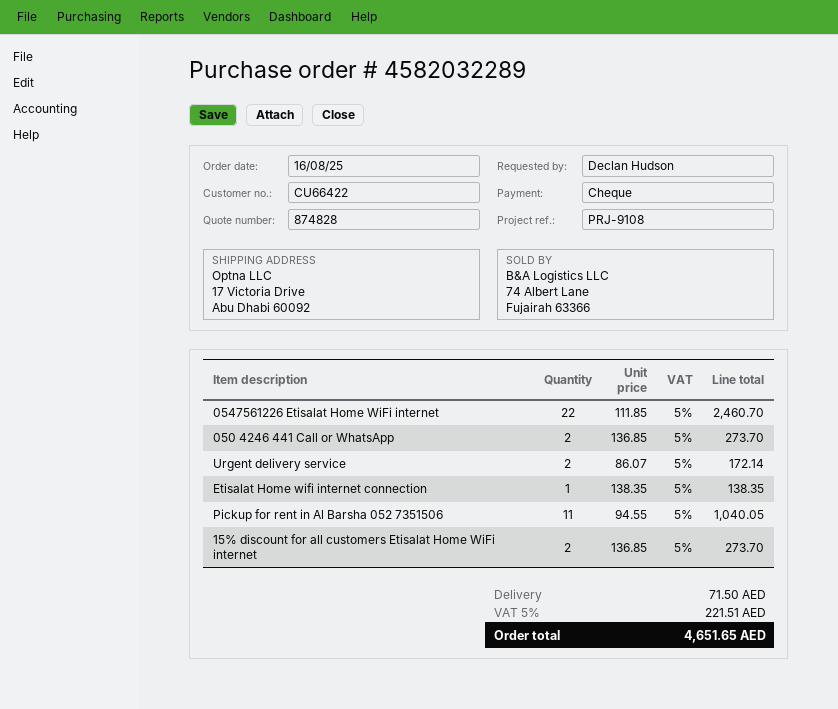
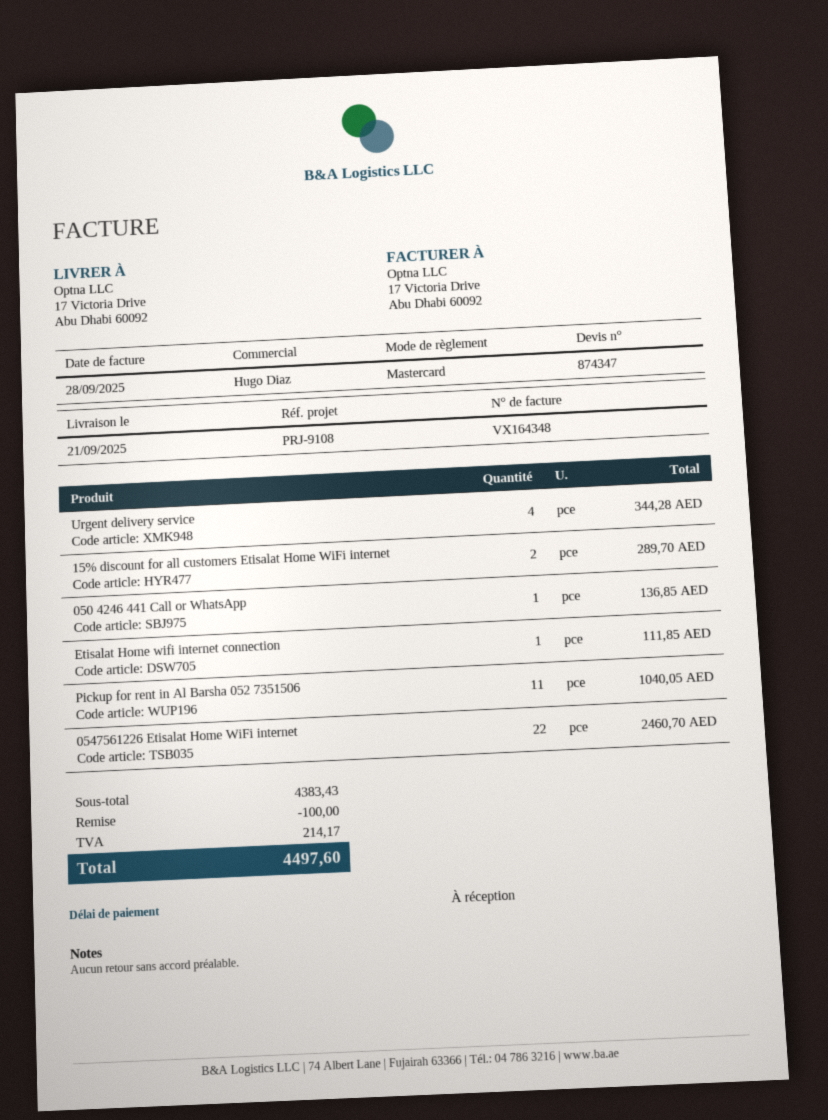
quote number: 874828 -> 874347
payment method: cheque -> Mastercard
050 4246 441 Call or WhatsApp: 2 for 273.70 -> 1 for 136.85
Urgent delivery service: 2 for 172.14 -> 4 for 344.28
Etisalat Home wifi internet connection: 1 for 138.35 -> 1 for 111.85
15% discount for all customers Etisalat Home WiFi internet: 2 for 273.70 -> 2 for 289.70
discount: none -> 100.00
shipping: 71.50 -> none
tax: 221.51 -> 214.17
total: 4651.65 -> 4497.60

